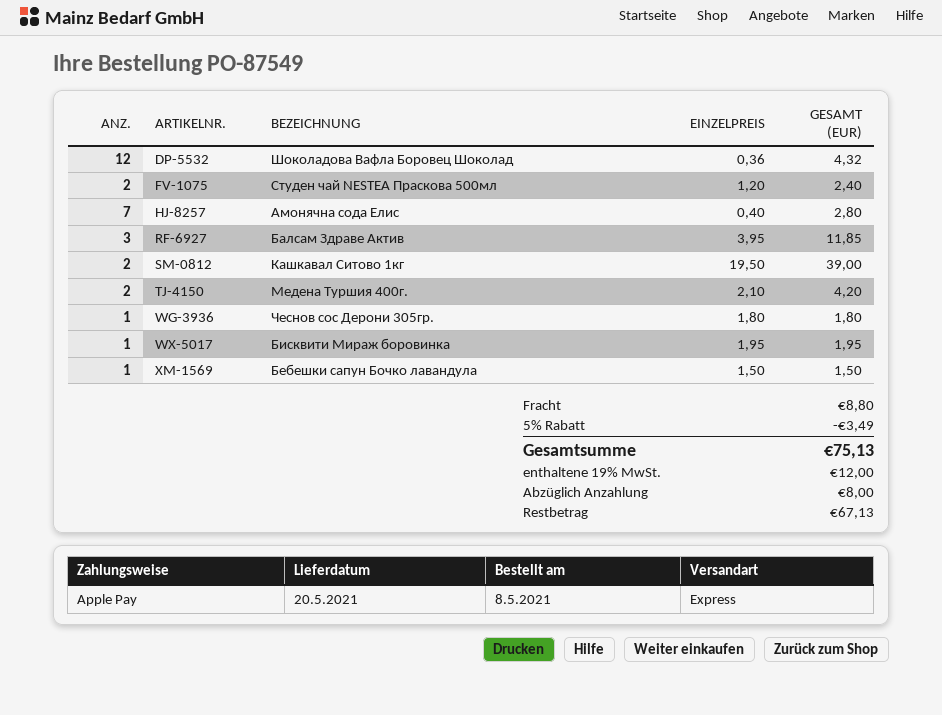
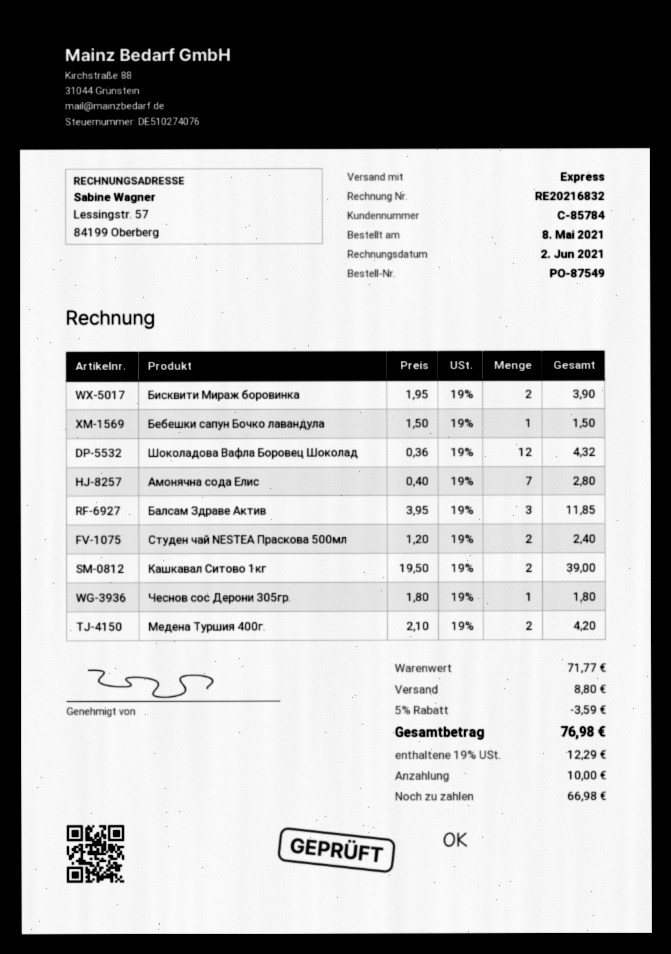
Бисквити Мираж боровинка: 1 x 1.95 = 1.95 -> 2 x 1.95 = 3.90
discount: 5% = 3.49 -> 5% = 3.59
tax: 19% = 12.00 -> 19% = 12.29
total: 75.13 -> 76.98
deposit: 8.00 -> 10.00
balance: 67.13 -> 66.98

